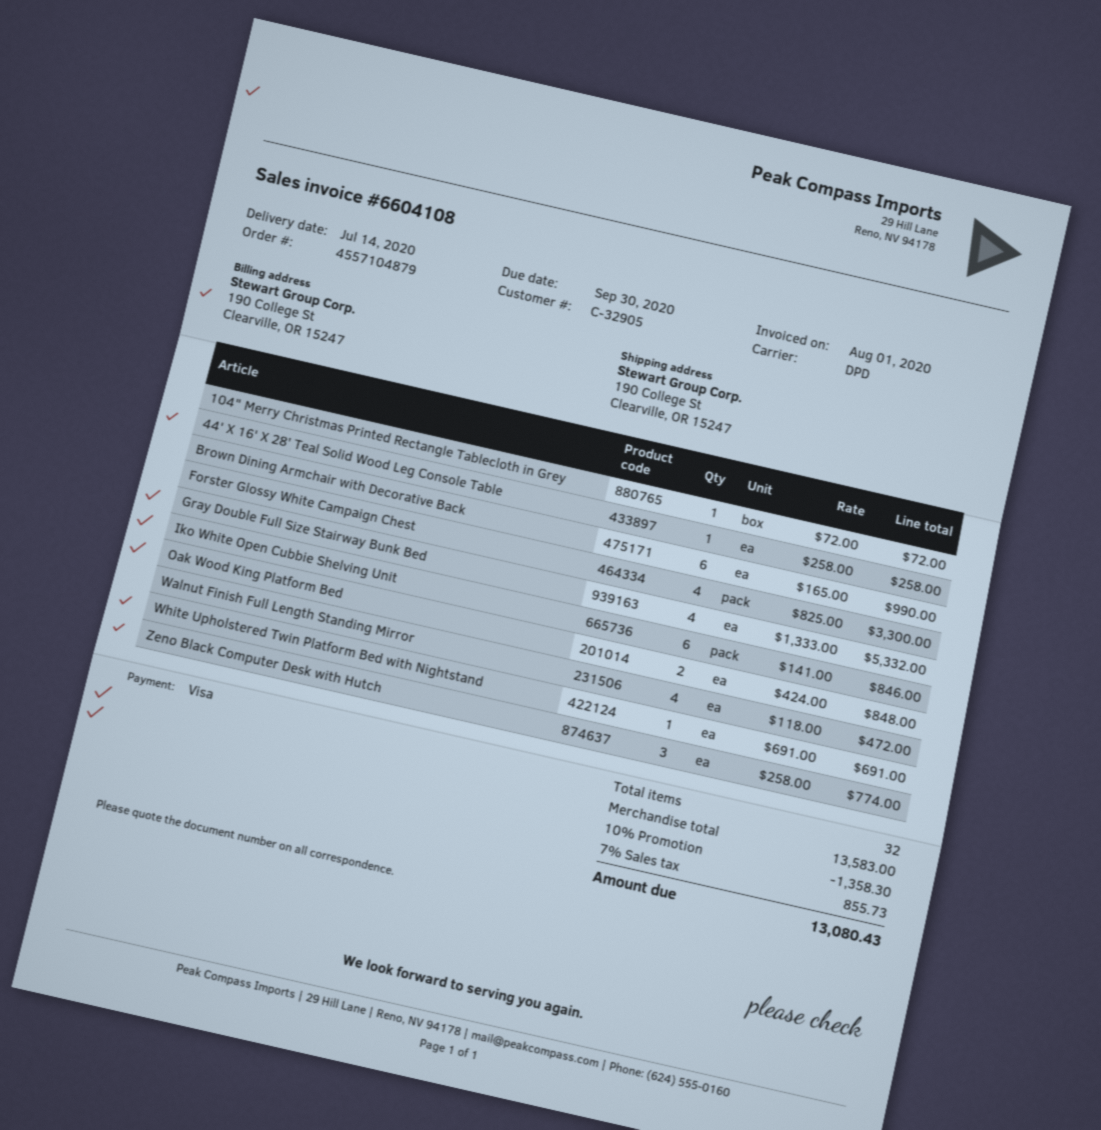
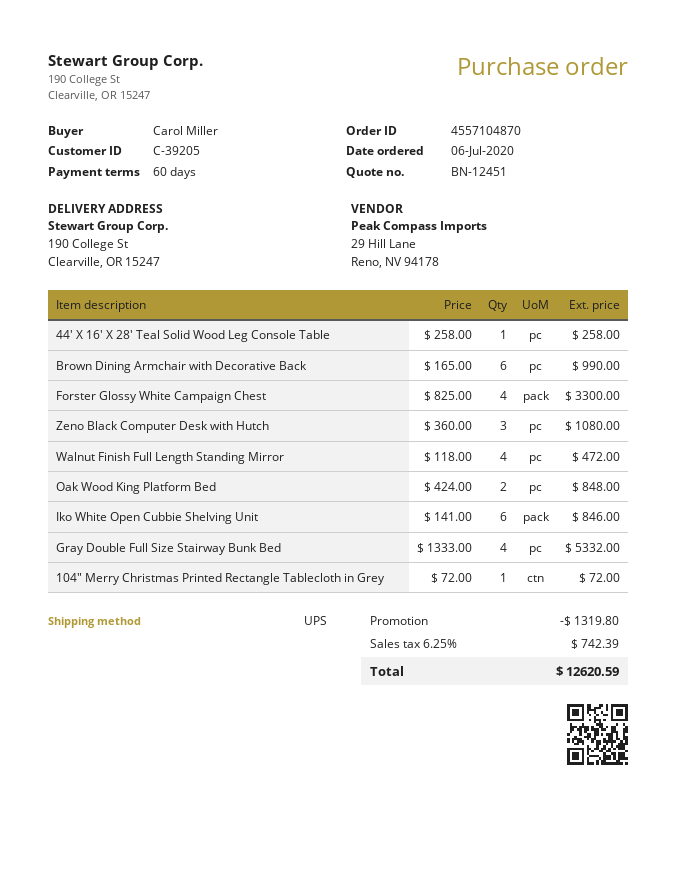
order number: 4557104879 -> 4557104870
customer number: C-32905 -> C-39205
shipping method: DPD -> UPS
White Upholstered Twin Platform Bed with Nightstand: 1 x 691.00 = 691.00 -> none
Zeno Black Computer Desk with Hutch: 3 x 258.00 = 774.00 -> 3 x 360.00 = 1080.00
discount: 1358.30 -> 1319.80
tax: 7% = 855.73 -> 6.25% = 742.39
total: 13080.43 -> 12620.59

